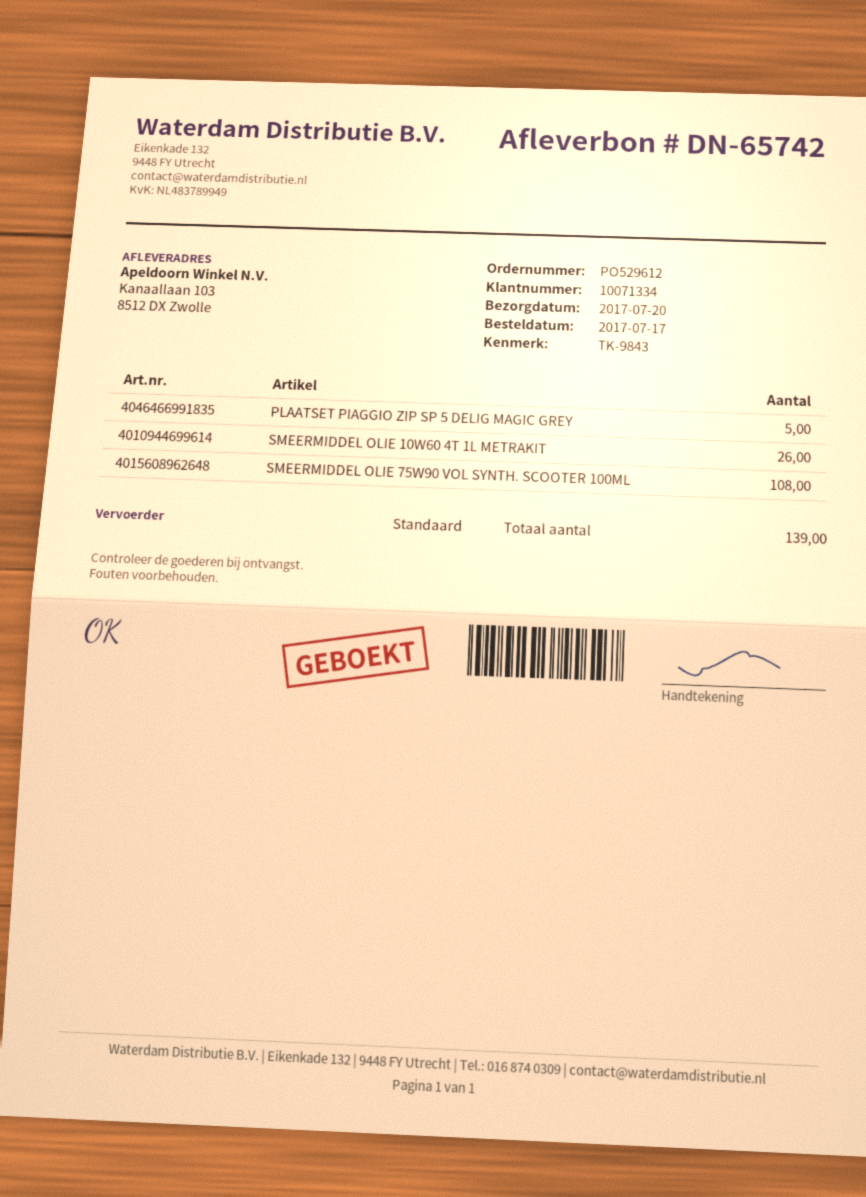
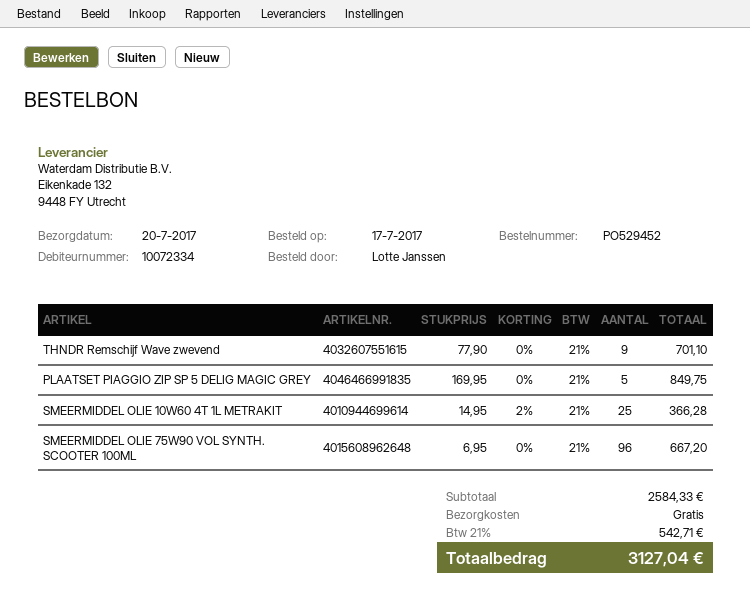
order number: PO529612 -> PO529452
customer number: 10071334 -> 10072334
SMEERMIDDEL OLIE 10W60 4T 1L METRAKIT: 26 -> 25
SMEERMIDDEL OLIE 75W90 VOL SYNTH. SCOOTER 100ML: 108 -> 96
THNDR Remschijf Wave zwevend: none -> 9

